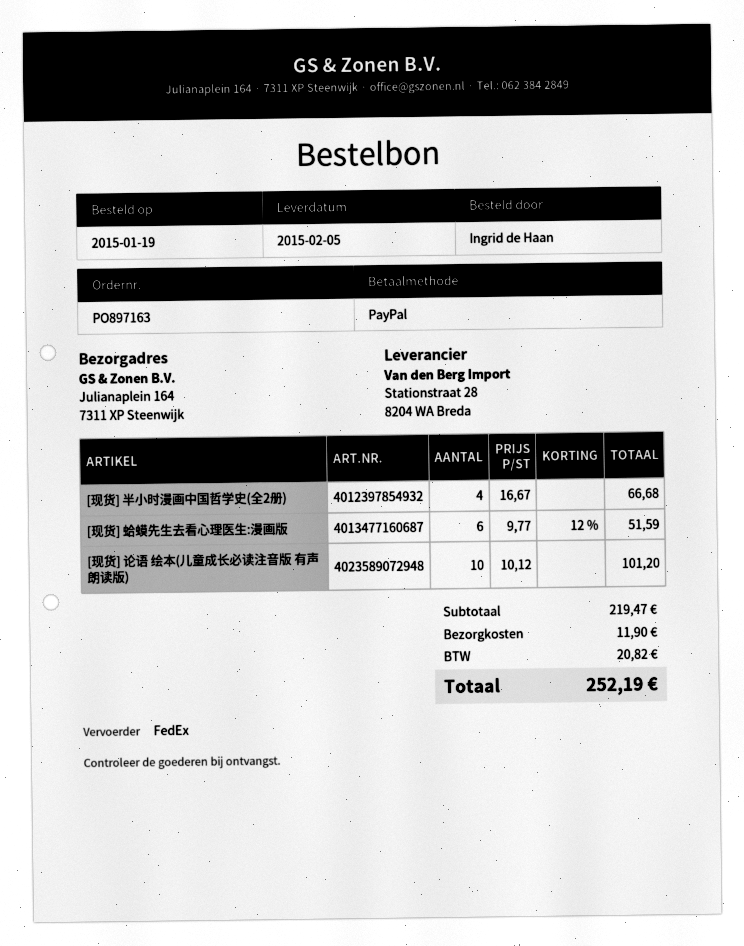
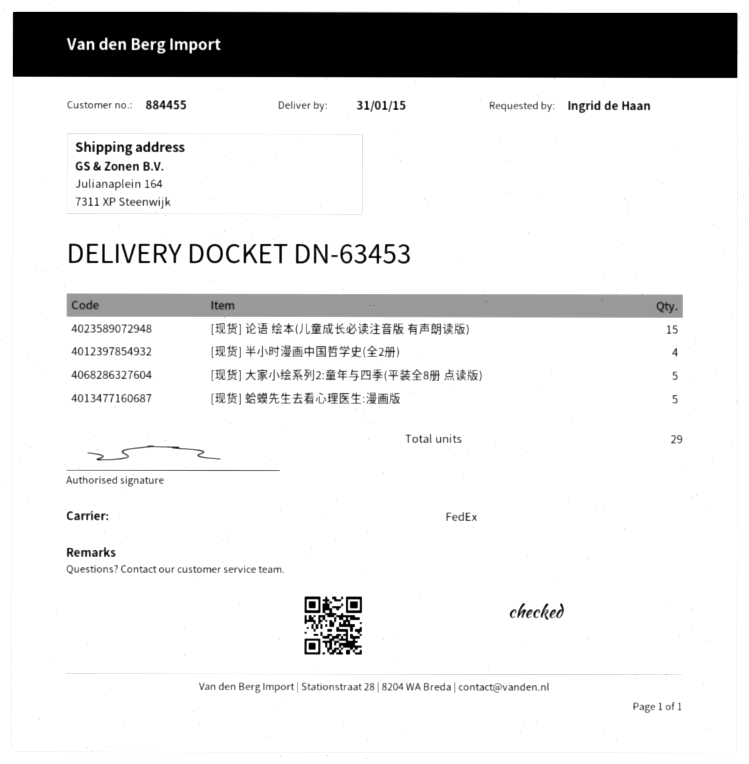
delivery date: 2015-02-05 -> 2015-01-31
[现货] 蛤蟆先生去看心理医生:漫画版: 6 -> 5
[现货] 论语 绘本(儿童成长必读注音版 有声朗读版): 10 -> 15
[现货] 大家小绘系列2:童年与四季(平装全8册 点读版): none -> 5

